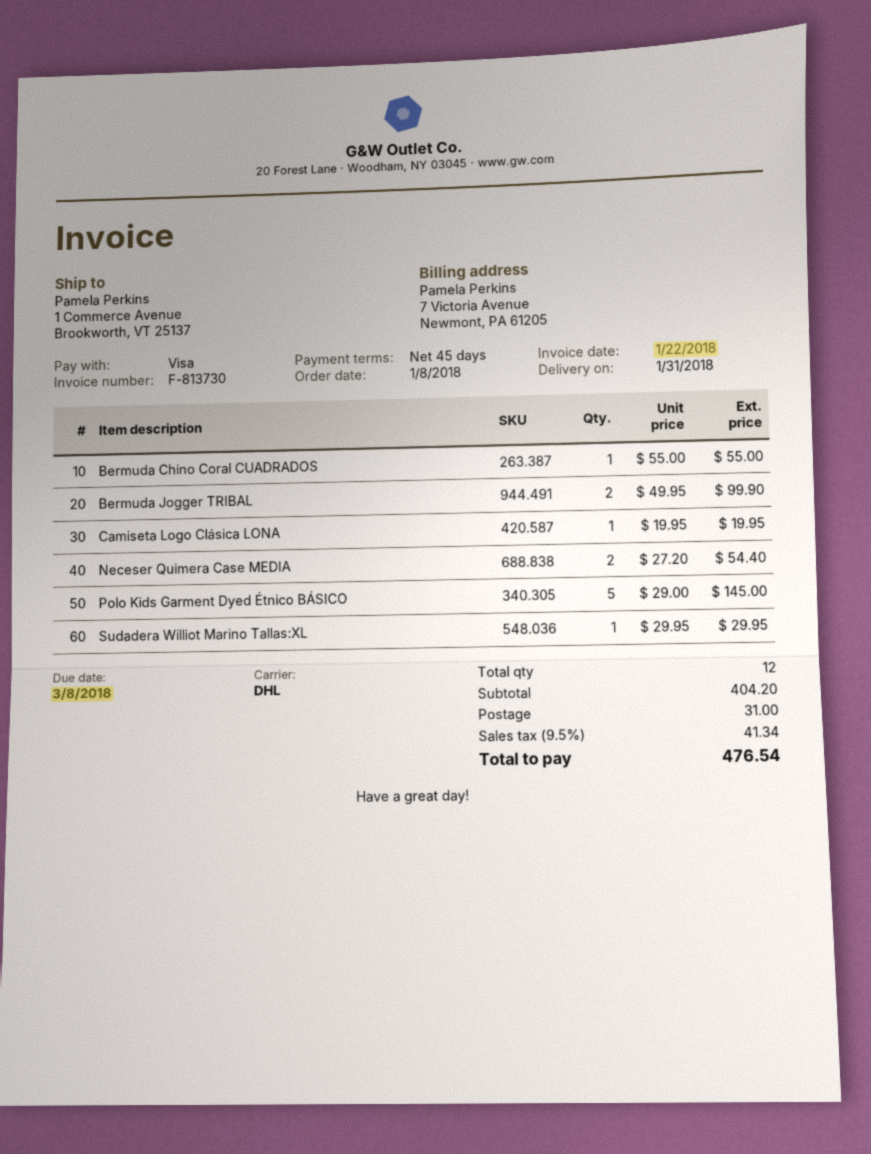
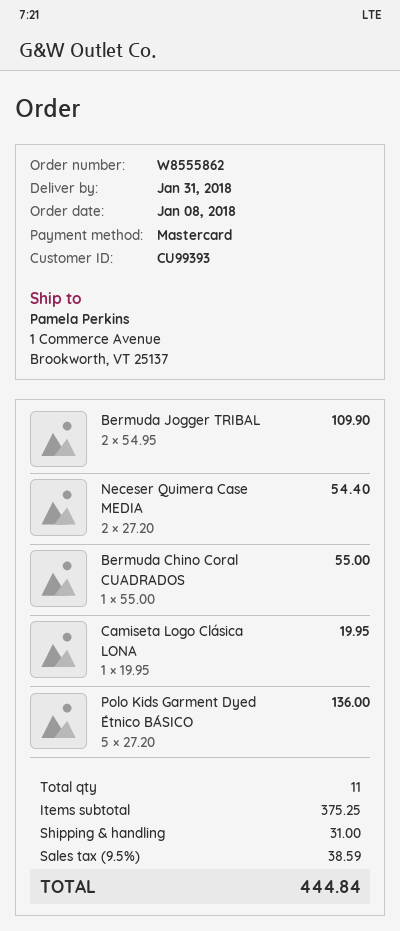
payment method: Visa -> Mastercard
Bermuda Jogger TRIBAL: 2 x 49.95 = 99.90 -> 2 x 54.95 = 109.90
Polo Kids Garment Dyed Étnico BÁSICO: 5 x 29.00 = 145.00 -> 5 x 27.20 = 136.00
Sudadera Williot Marino Tallas:XL: 1 x 29.95 = 29.95 -> none
total quantity: 12 -> 11
subtotal: 404.20 -> 375.25
tax: 9.5% = 41.34 -> 9.5% = 38.59
total: 476.54 -> 444.84

